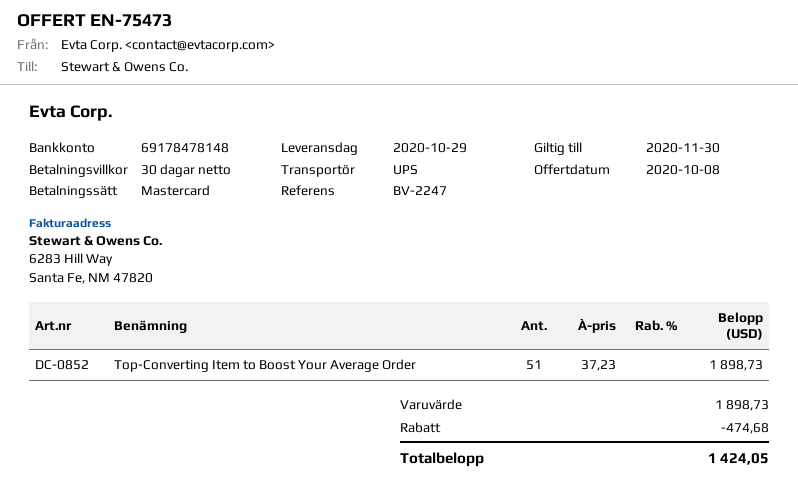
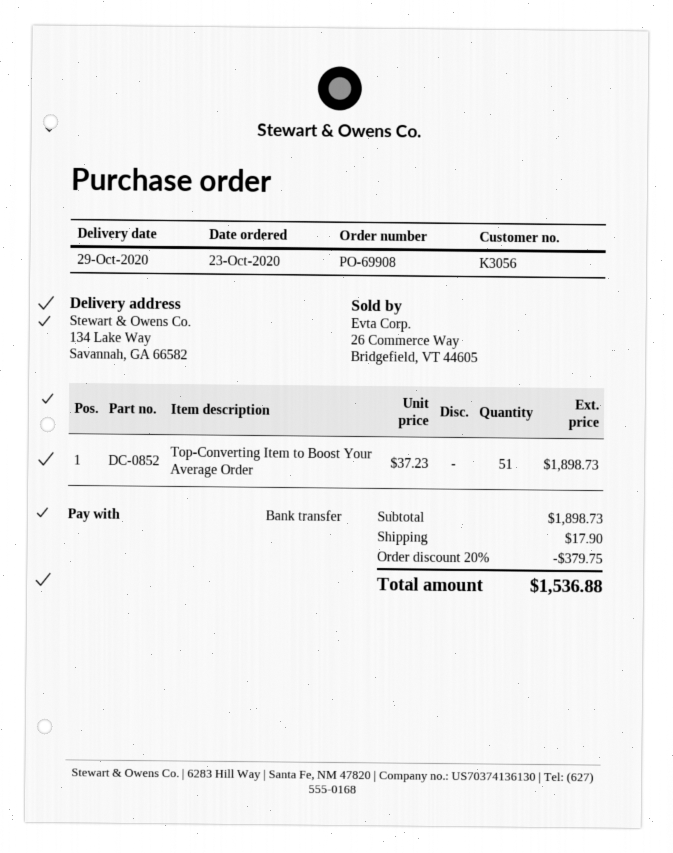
payment method: Mastercard -> bank transfer
discount: 474.68 -> 379.75
shipping: none -> 17.90
total: 1424.05 -> 1536.88

